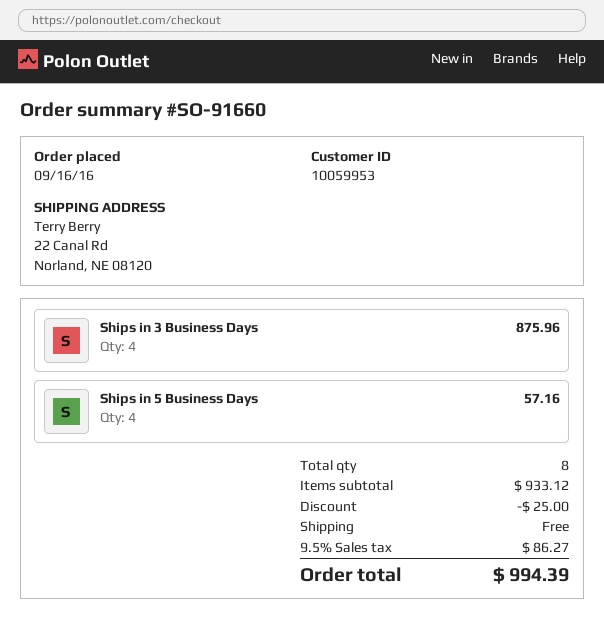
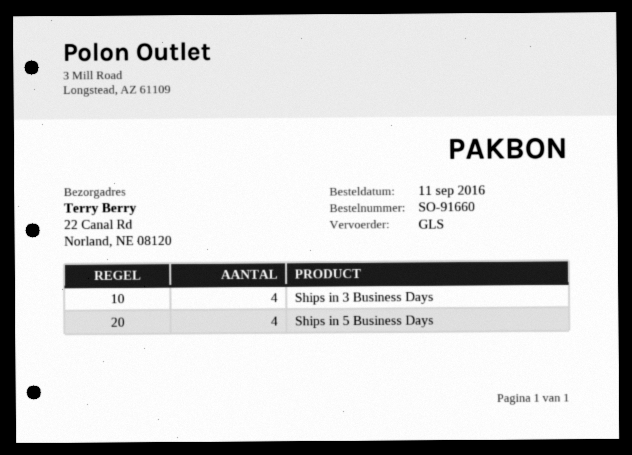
order date: 2016-09-16 -> 2016-09-11

